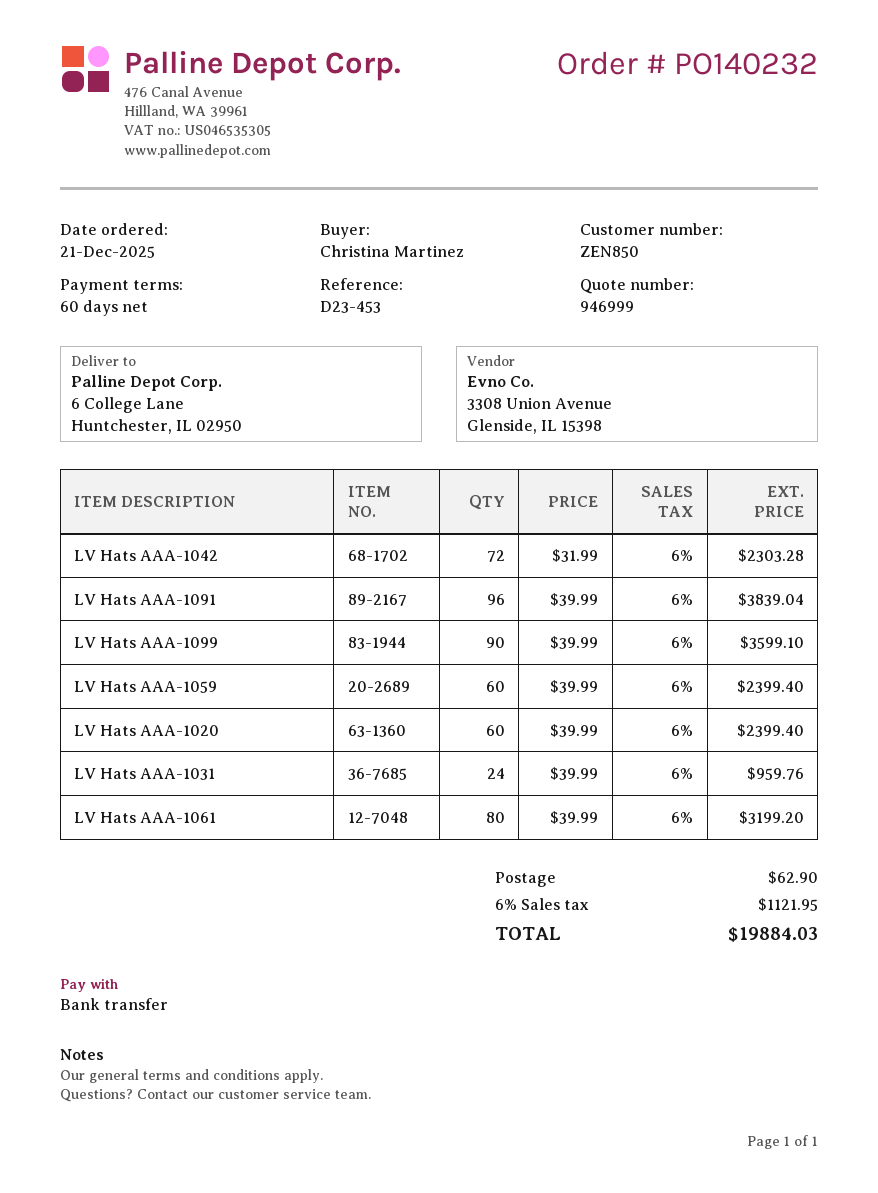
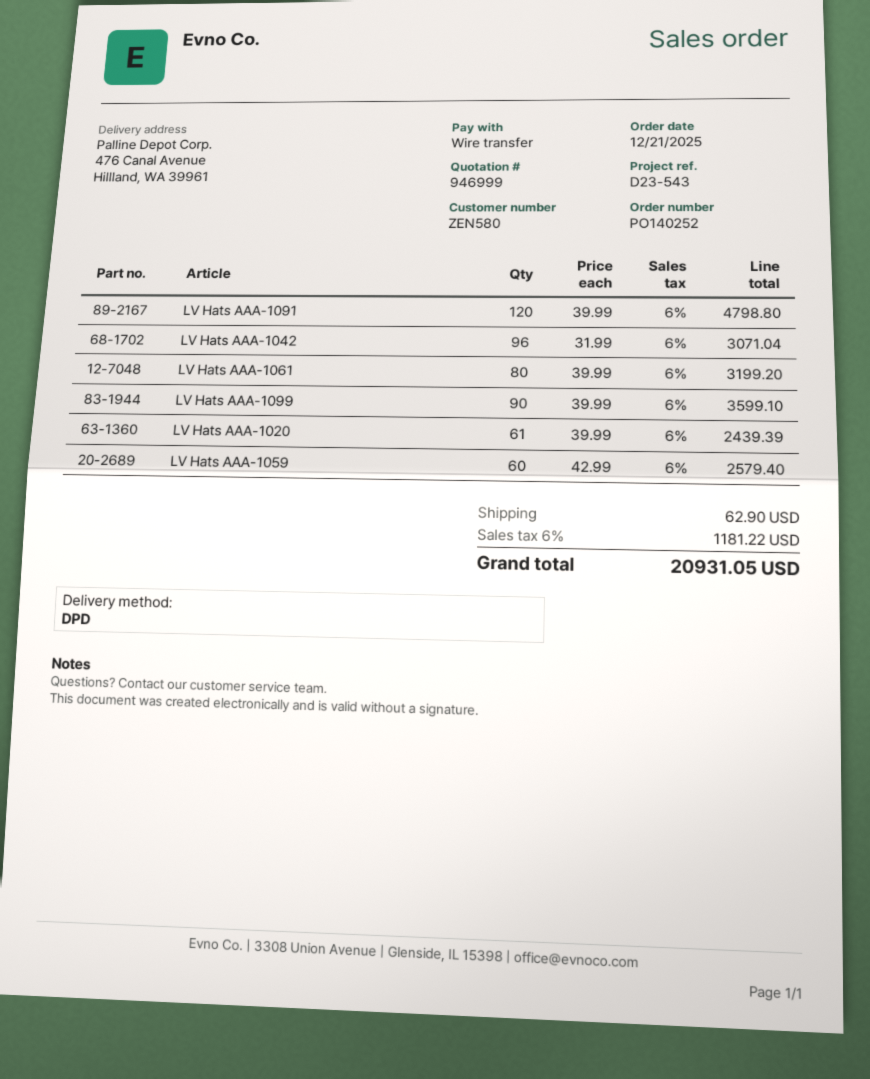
order number: PO140232 -> PO140252
customer number: ZEN850 -> ZEN580
reference: D23-453 -> D23-543
ship to: 6 College Lane, Huntchester, IL 02950 -> 476 Canal Avenue, Hillland, WA 39961
LV Hats AAA-1042: 72 x 31.99 = 2303.28 -> 96 x 31.99 = 3071.04
LV Hats AAA-1091: 96 x 39.99 = 3839.04 -> 120 x 39.99 = 4798.80
LV Hats AAA-1059: 60 x 39.99 = 2399.40 -> 60 x 42.99 = 2579.40
LV Hats AAA-1020: 60 x 39.99 = 2399.40 -> 61 x 39.99 = 2439.39
LV Hats AAA-1031: 24 x 39.99 = 959.76 -> none
tax: 6% = 1121.95 -> 6% = 1181.22
total: 19884.03 -> 20931.05

